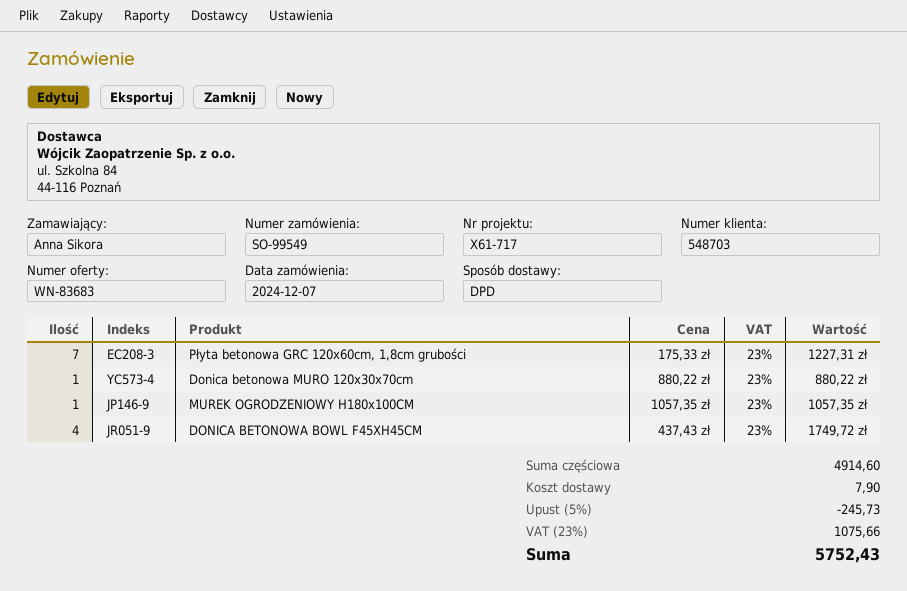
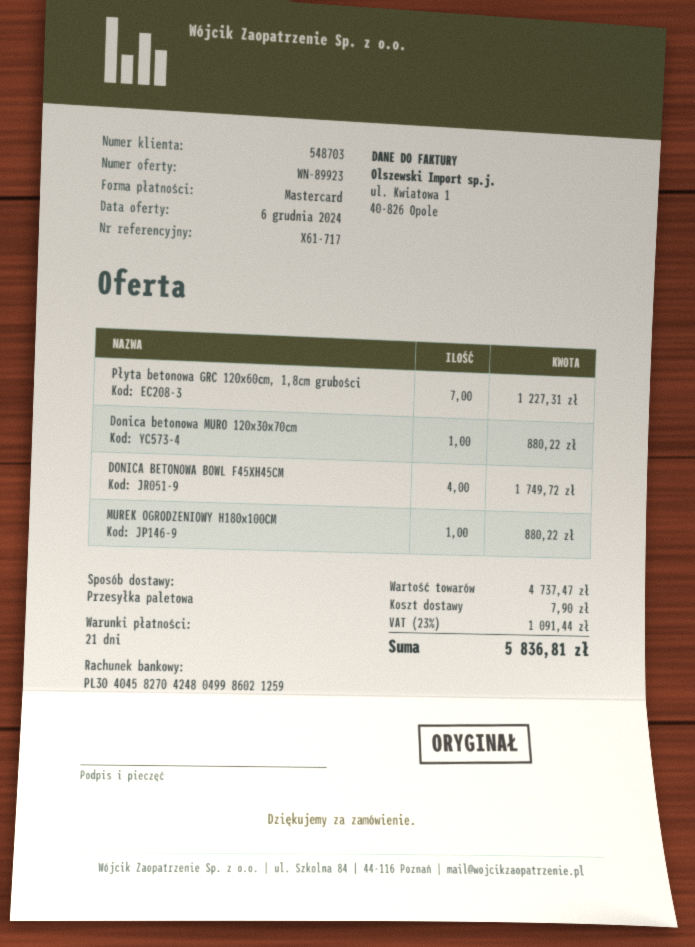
quote number: WN-83683 -> WN-89923
shipping method: DPD -> pallet freight
MUREK OGRODZENIOWY H180x100CM: 1 for 1057.35 -> 1 for 880.22
subtotal: 4914.60 -> 4737.47
discount: 5% = 245.73 -> none
tax: 23% = 1075.66 -> 23% = 1091.44
total: 5752.43 -> 5836.81

